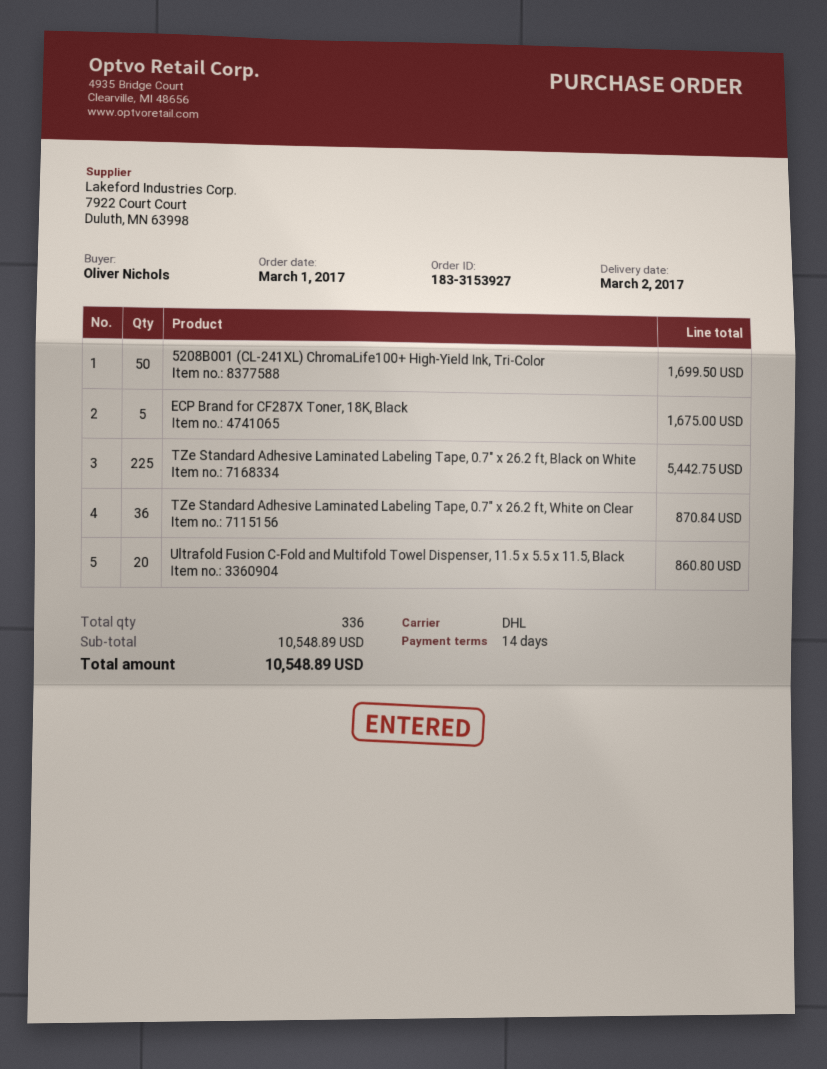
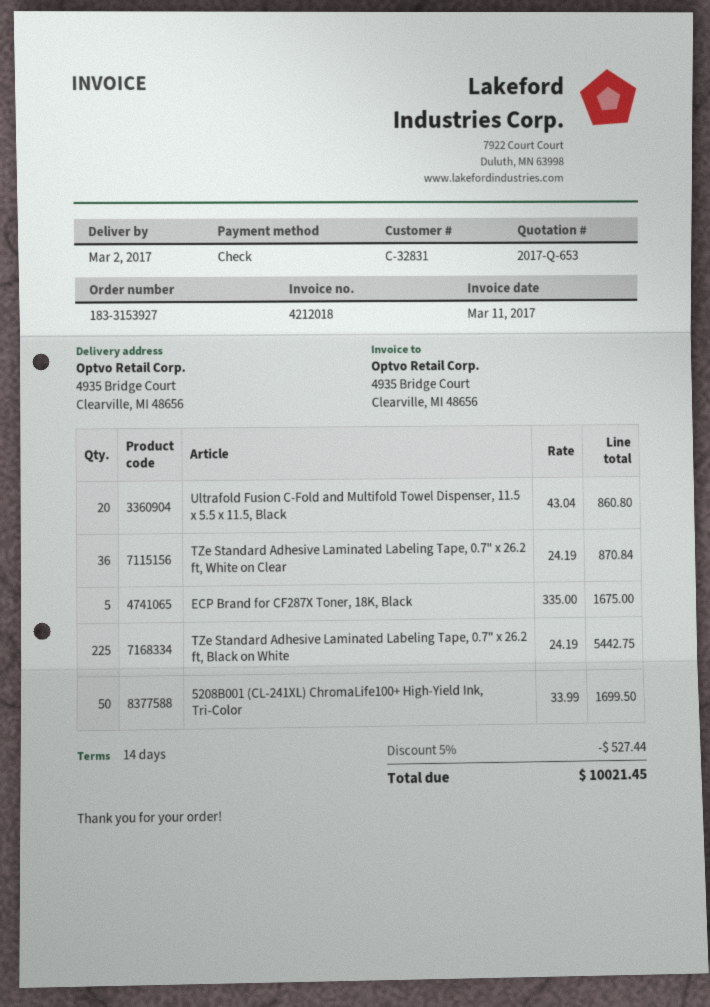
discount: none -> 5% = 527.44
total: 10548.89 -> 10021.45

